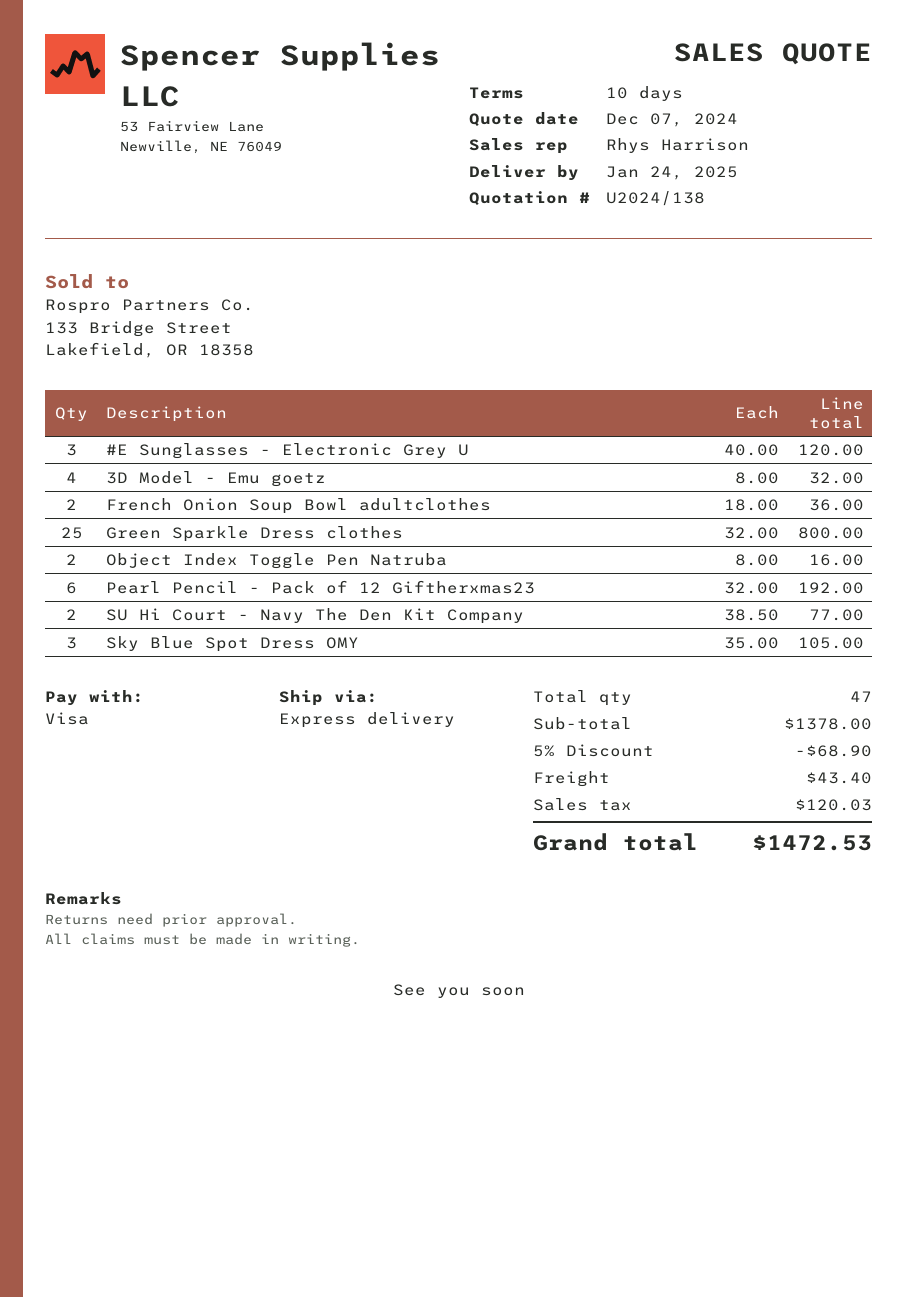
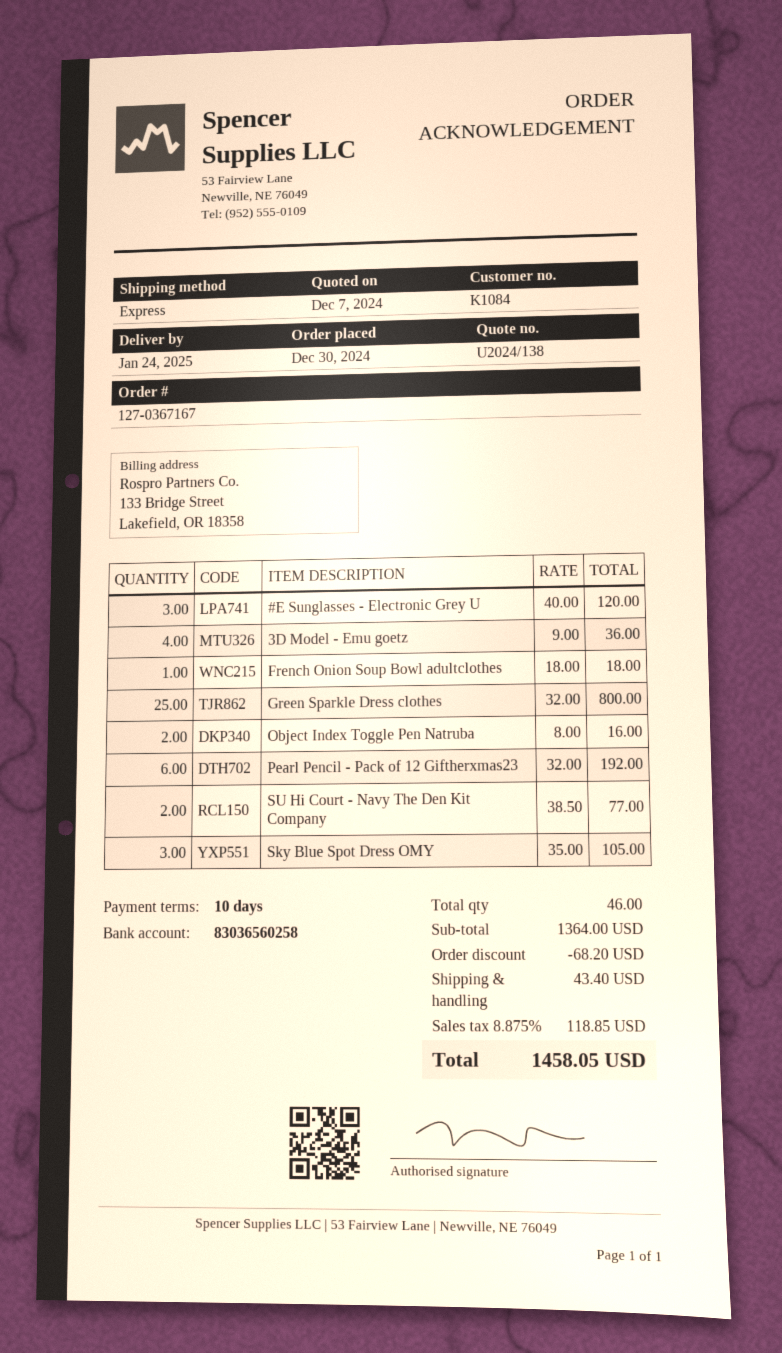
3D Model - Emu goetz: 4 x 8.00 = 32.00 -> 4 x 9.00 = 36.00
French Onion Soup Bowl adultclothes: 2 x 18.00 = 36.00 -> 1 x 18.00 = 18.00
total quantity: 47 -> 46
subtotal: 1378.00 -> 1364.00
discount: 68.90 -> 68.20
tax: 120.03 -> 118.85
total: 1472.53 -> 1458.05

